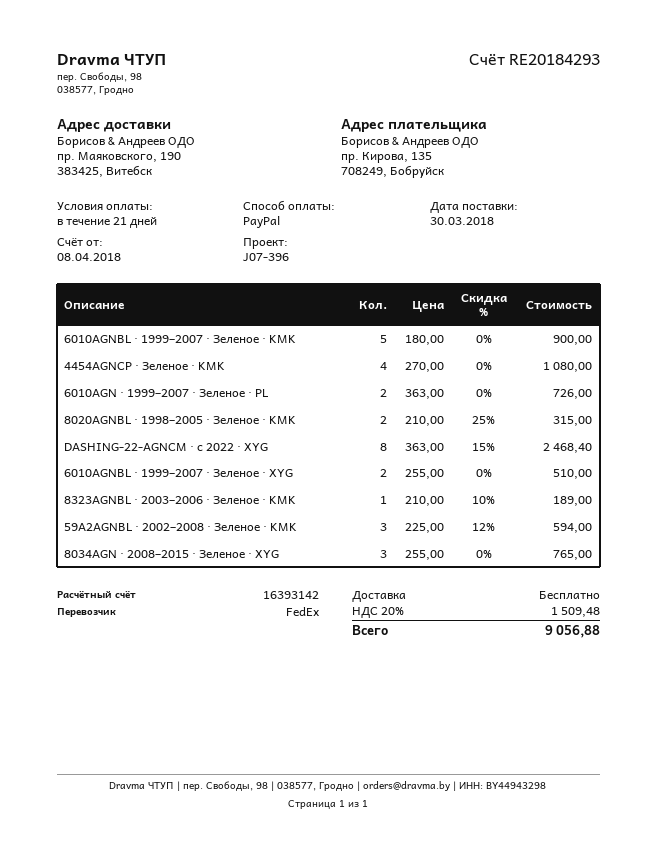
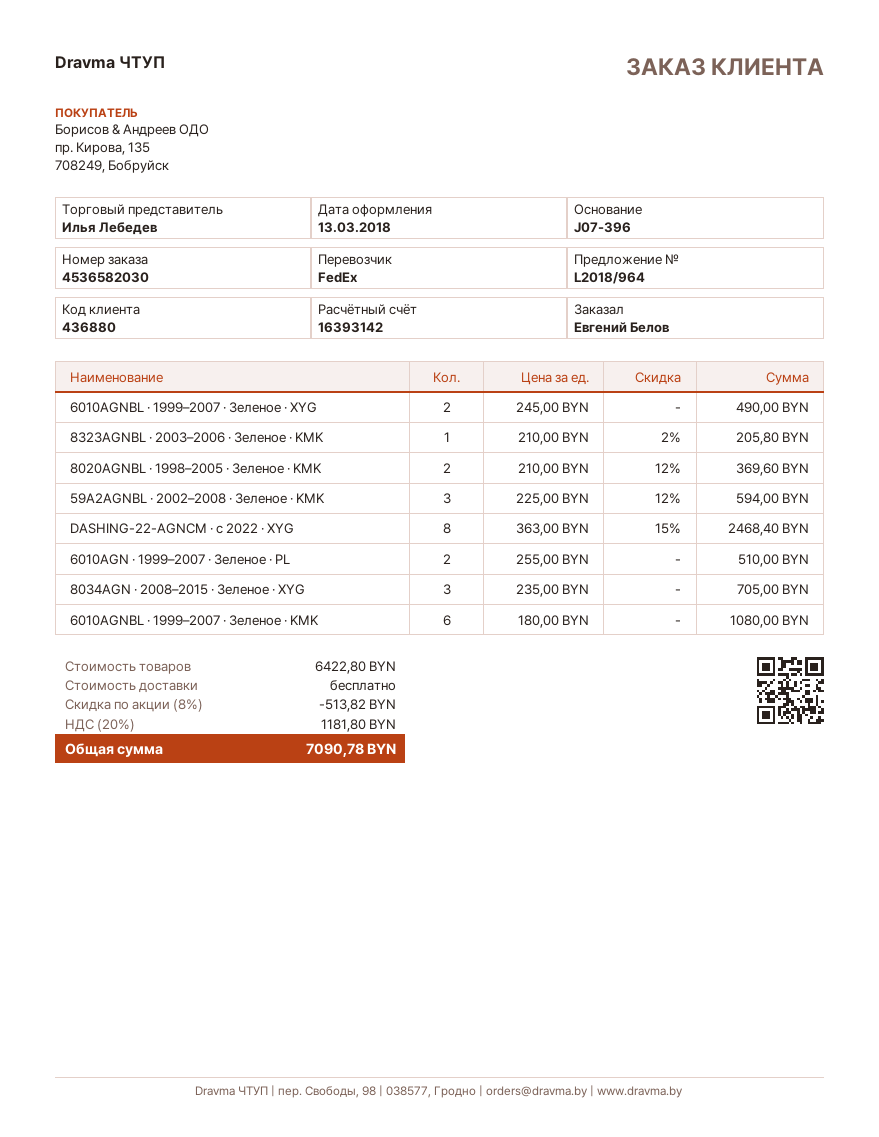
6010AGNBL · 1999–2007 · Зеленое · KMK: 5 x 180.00 = 900.00 -> 6 x 180.00 = 1080.00
4454AGNCP · Зеленое · KMK: 4 x 270.00 = 1080.00 -> none
6010AGN · 1999–2007 · Зеленое · PL: 2 x 363.00 = 726.00 -> 2 x 255.00 = 510.00
8020AGNBL · 1998–2005 · Зеленое · KMK: 2 x 210.00 - 25% = 315.00 -> 2 x 210.00 - 12% = 369.60
6010AGNBL · 1999–2007 · Зеленое · XYG: 2 x 255.00 = 510.00 -> 2 x 245.00 = 490.00
8323AGNBL · 2003–2006 · Зеленое · KMK: 1 x 210.00 - 10% = 189.00 -> 1 x 210.00 - 2% = 205.80
8034AGN · 2008–2015 · Зеленое · XYG: 3 x 255.00 = 765.00 -> 3 x 235.00 = 705.00
discount: none -> 8% = 513.82
tax: 20% = 1509.48 -> 20% = 1181.80
total: 9056.88 -> 7090.78

